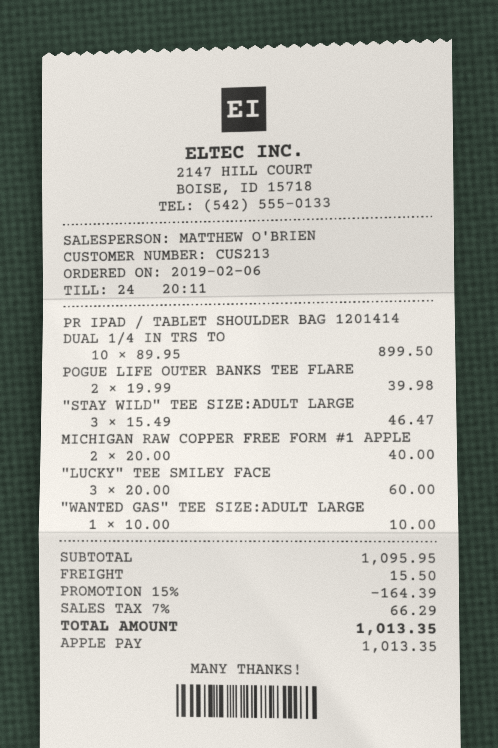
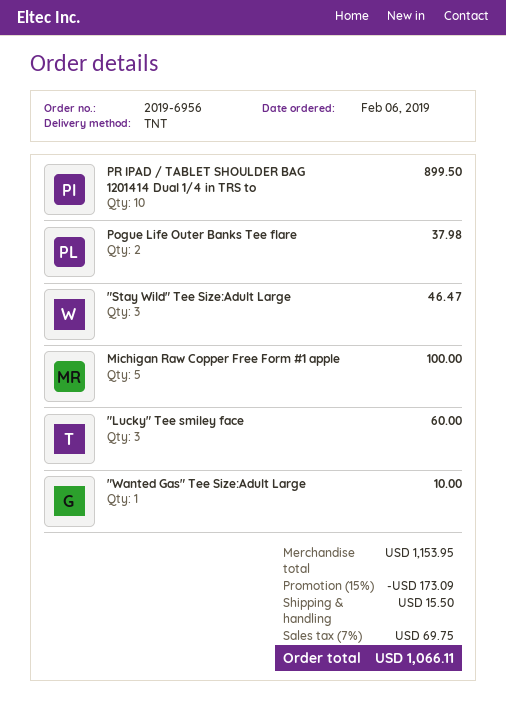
POGUE LIFE OUTER BANKS TEE FLARE: 2 for 39.98 -> 2 for 37.98
MICHIGAN RAW COPPER FREE FORM #1 APPLE: 2 for 40.00 -> 5 for 100.00
subtotal: 1095.95 -> 1153.95
discount: 15% = 164.39 -> 15% = 173.09
tax: 7% = 66.29 -> 7% = 69.75
total: 1013.35 -> 1066.11

